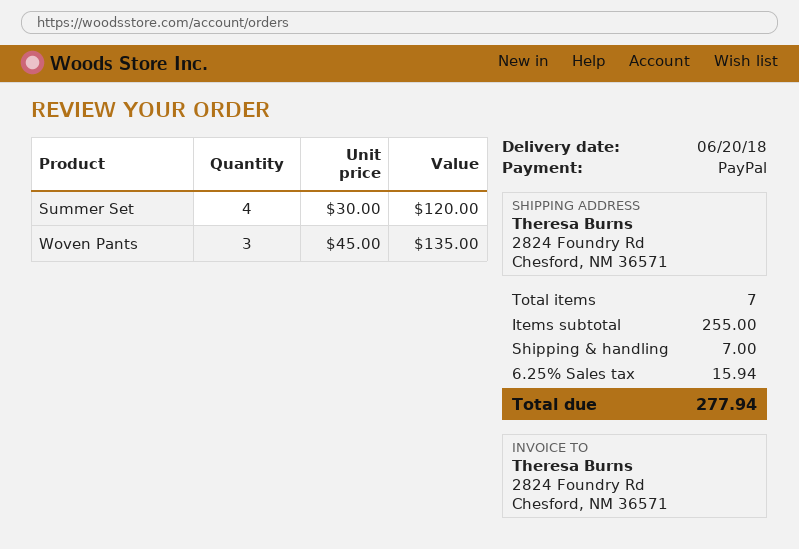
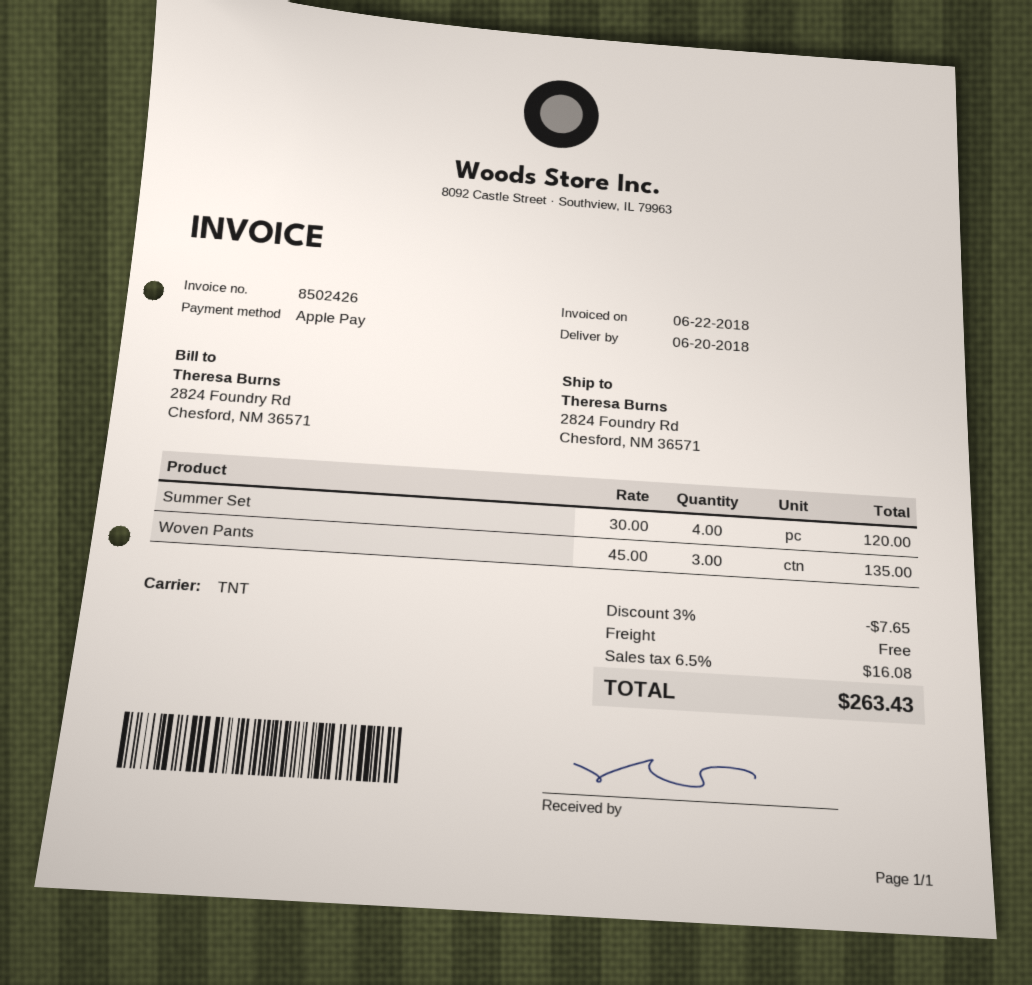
payment method: PayPal -> Apple Pay
discount: none -> 3% = 7.65
shipping: 7.00 -> 0.00
tax: 6.25% = 15.94 -> 6.5% = 16.08
total: 277.94 -> 263.43

